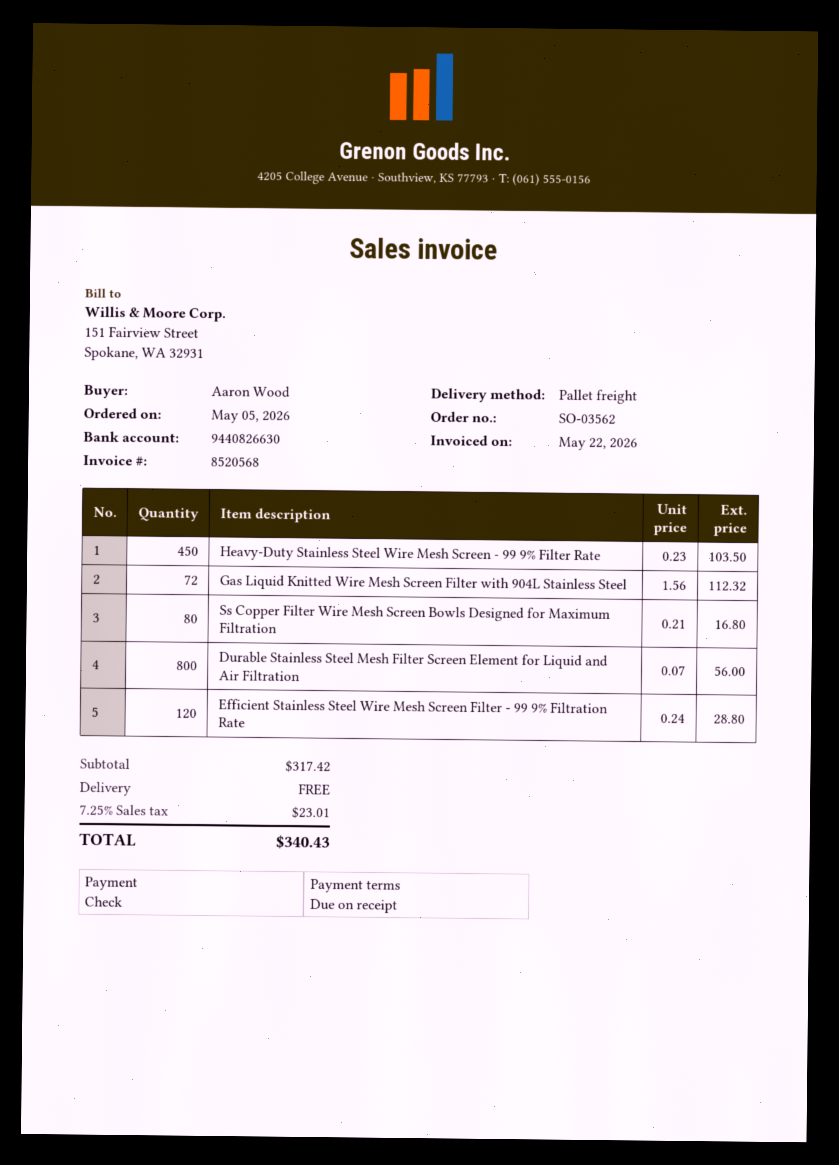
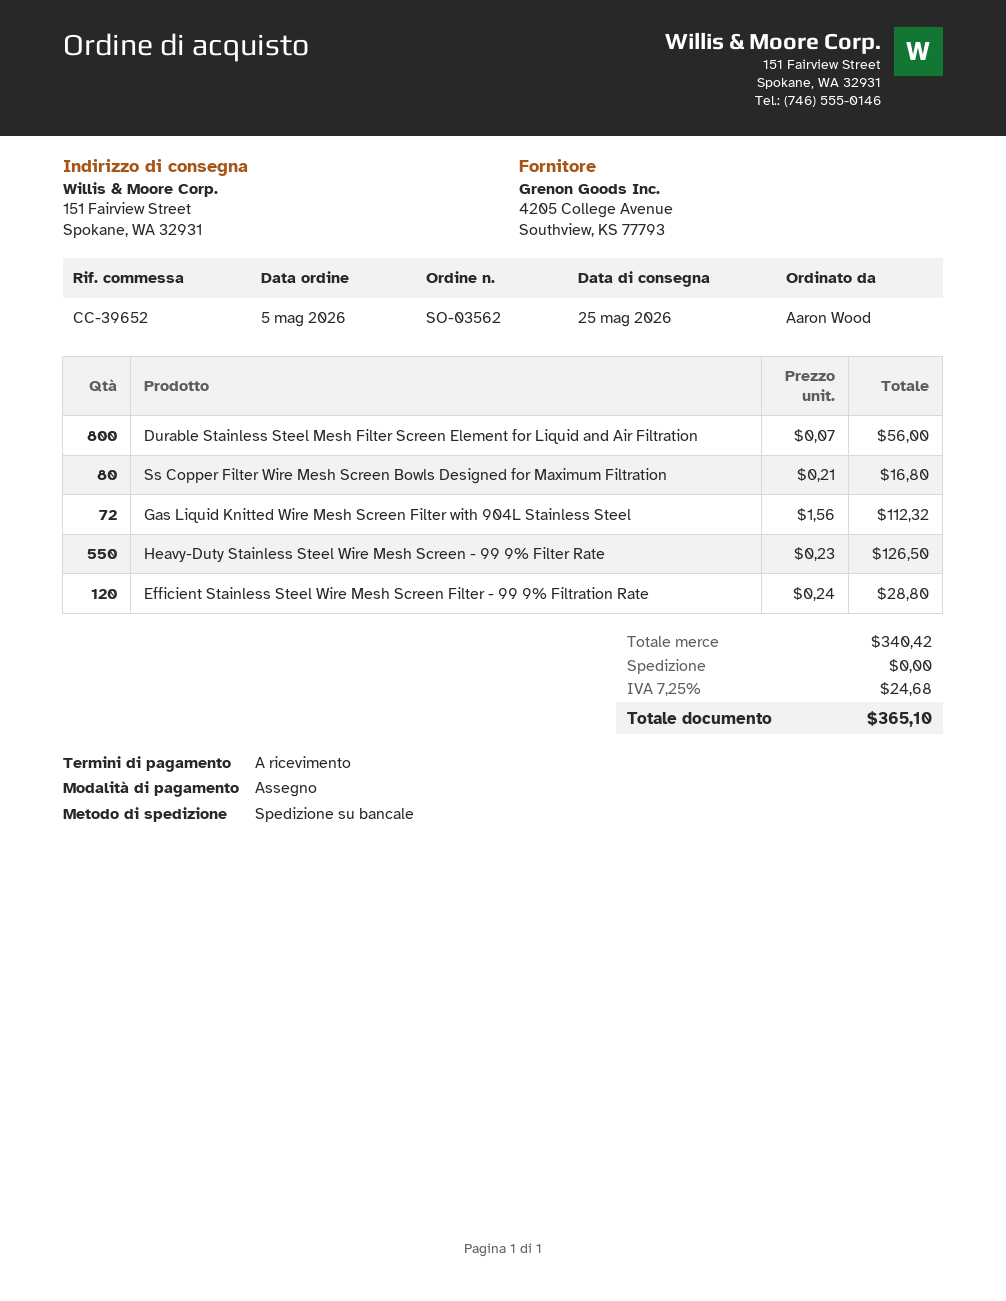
Heavy-Duty Stainless Steel Wire Mesh Screen - 99 9% Filter Rate: 450 x 0.23 = 103.50 -> 550 x 0.23 = 126.50
subtotal: 317.42 -> 340.42
tax: 7.25% = 23.01 -> 7.25% = 24.68
total: 340.43 -> 365.10

